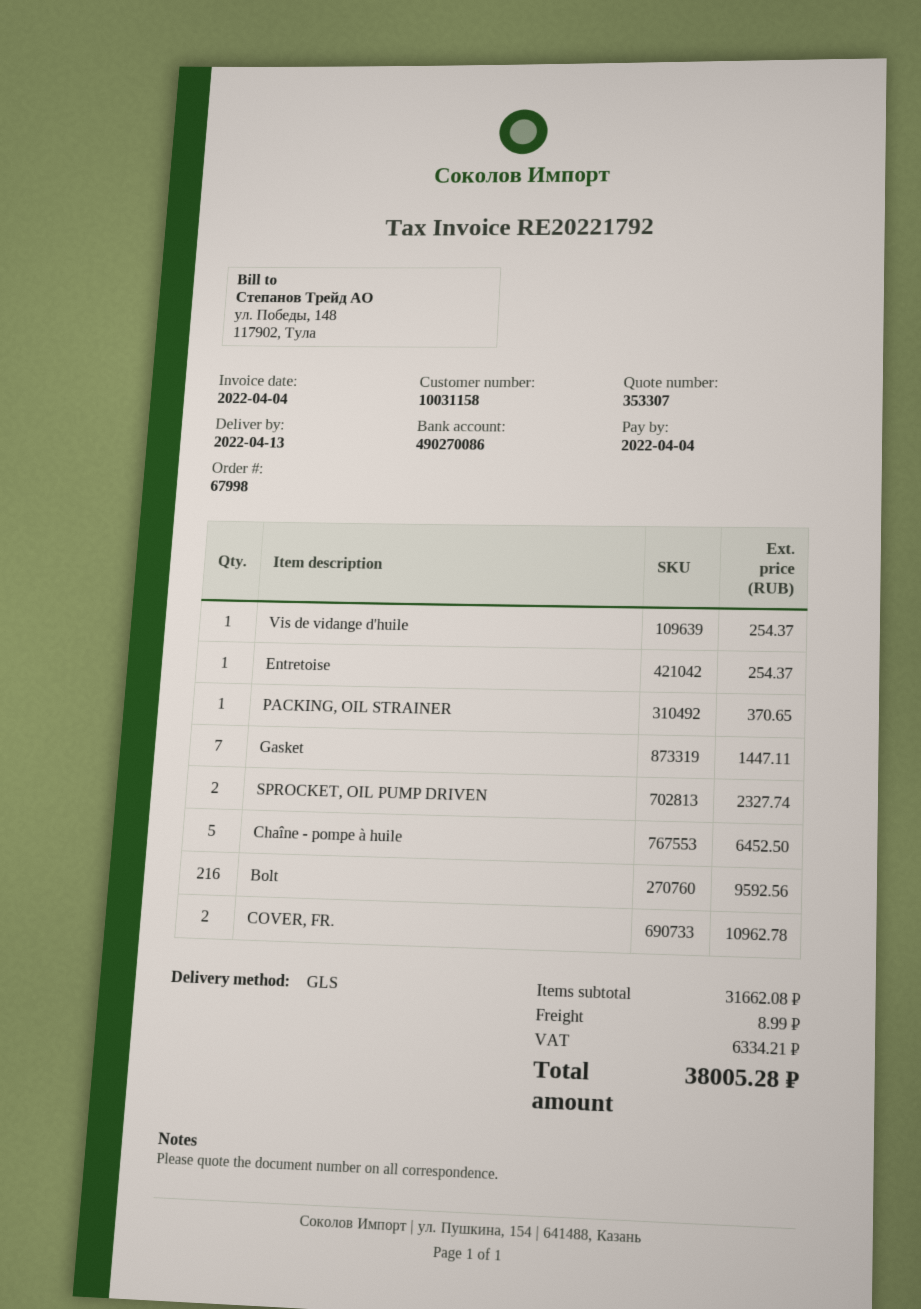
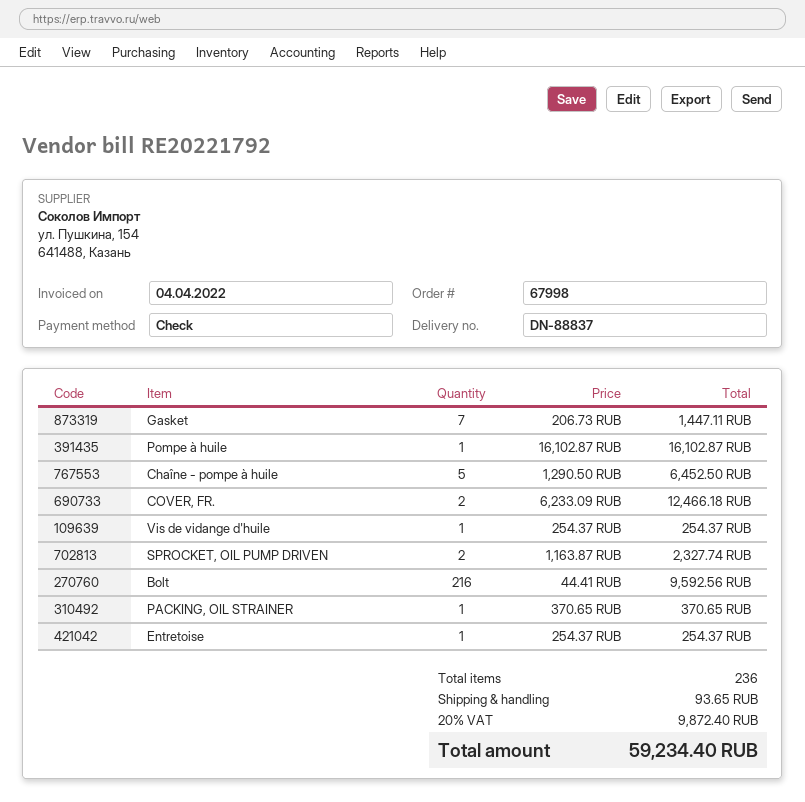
COVER, FR.: 2 for 10962.78 -> 2 for 12466.18
Pompe à huile: none -> 1 for 16102.87
shipping: 8.99 -> 93.65
tax: 6334.21 -> 9872.40
total: 38005.28 -> 59234.40

